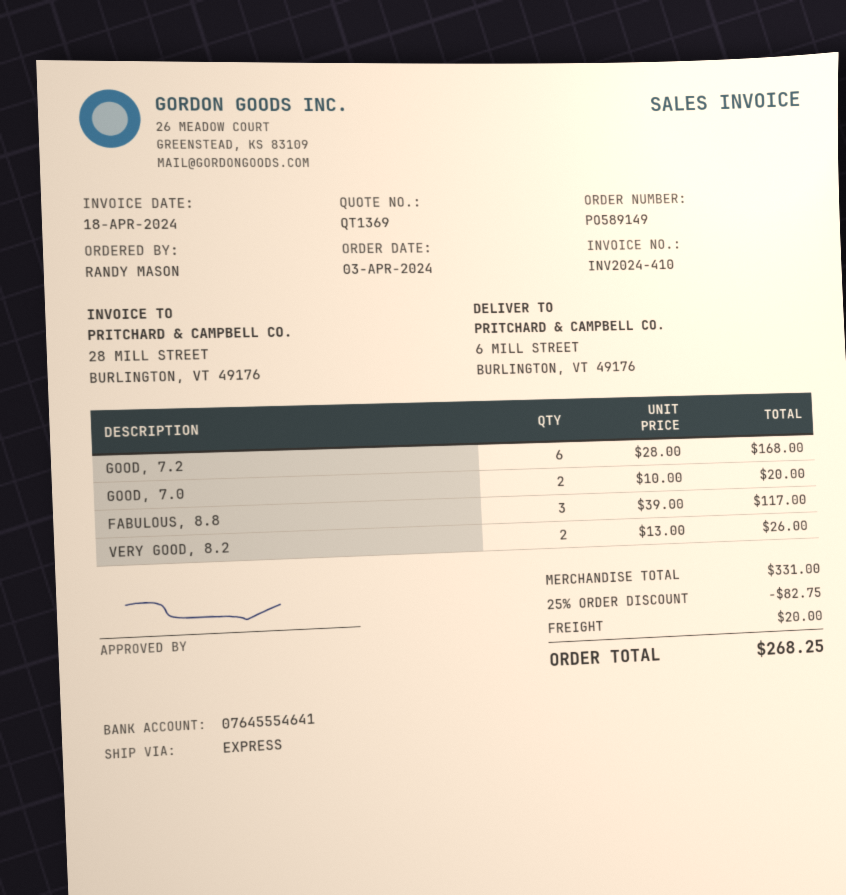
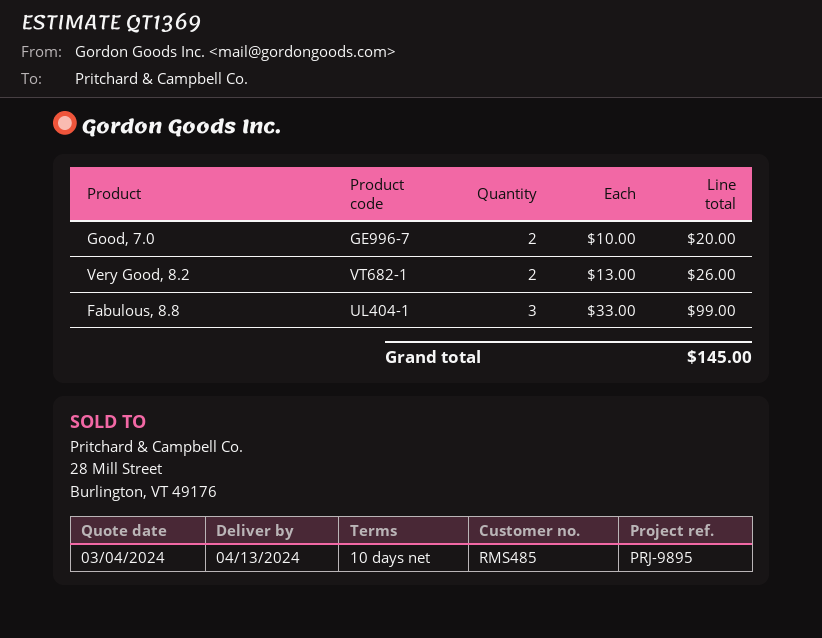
GOOD, 7.2: 6 x 28.00 = 168.00 -> none
FABULOUS, 8.8: 3 x 39.00 = 117.00 -> 3 x 33.00 = 99.00
discount: 25% = 82.75 -> none
shipping: 20.00 -> none
total: 268.25 -> 145.00

